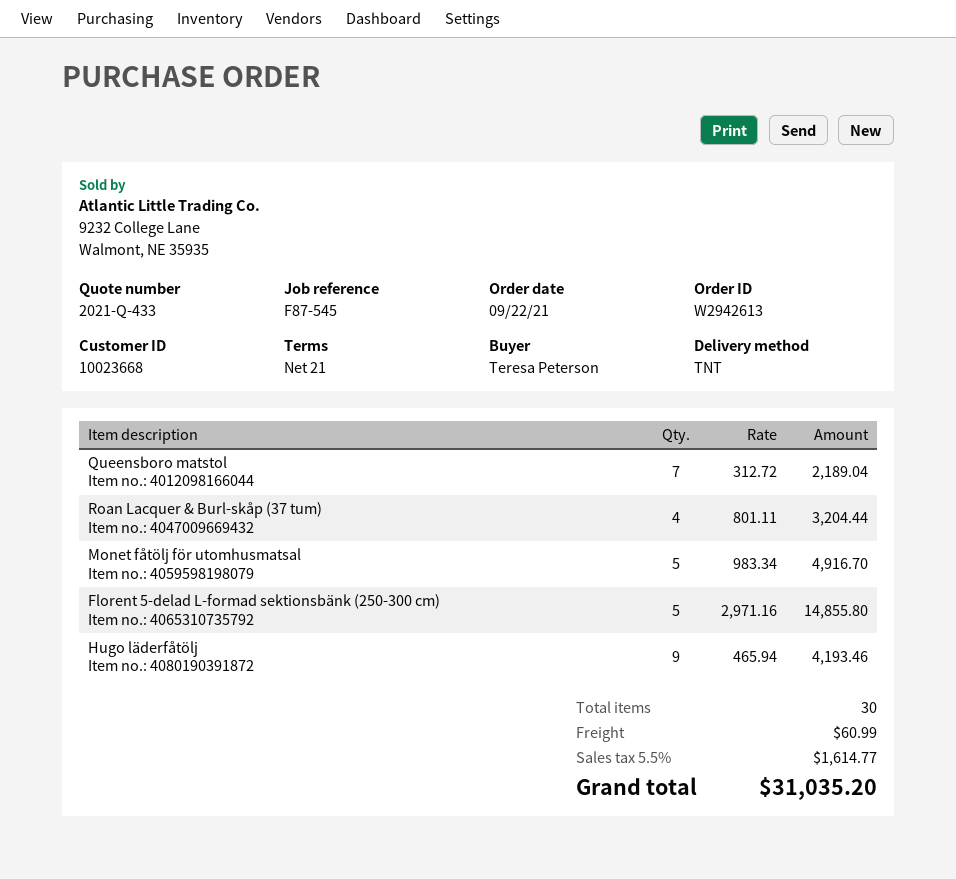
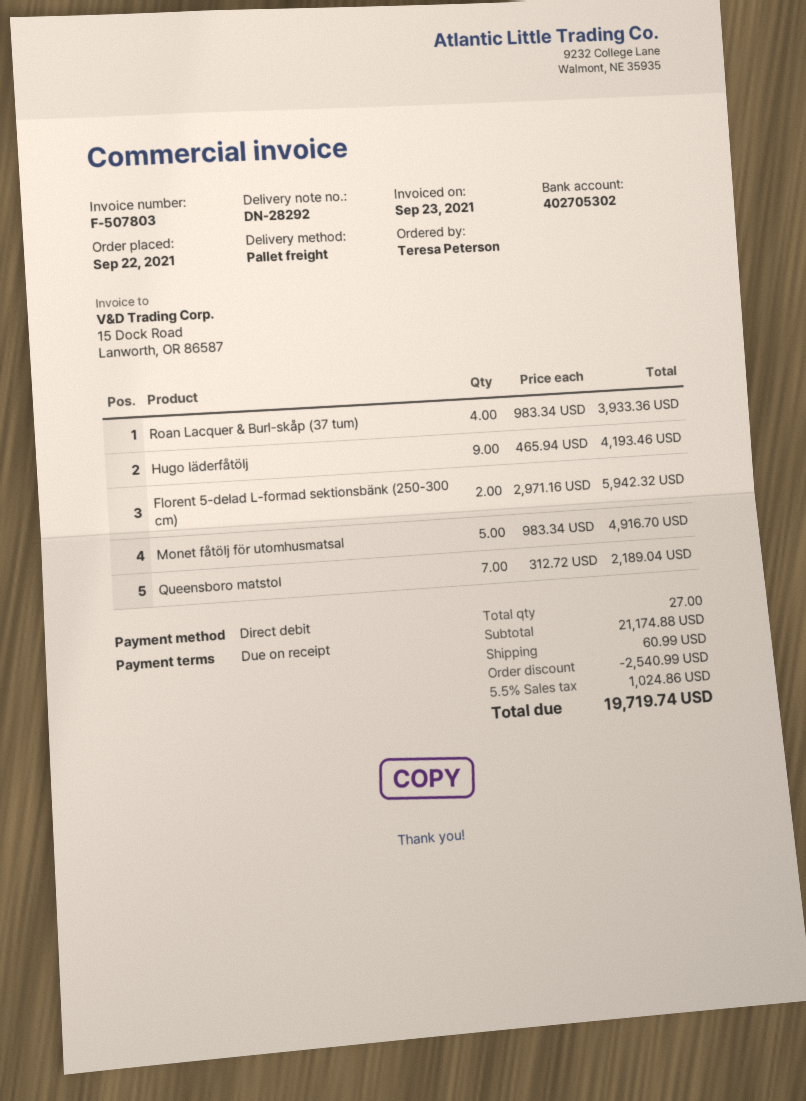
payment terms: 21 days -> on receipt
shipping method: TNT -> pallet freight
Roan Lacquer & Burl-skåp (37 tum): 4 x 801.11 = 3204.44 -> 4 x 983.34 = 3933.36
Florent 5-delad L-formad sektionsbänk (250-300 cm): 5 x 2971.16 = 14855.80 -> 2 x 2971.16 = 5942.32
total quantity: 30 -> 27
discount: none -> 2540.99
tax: 5.5% = 1614.77 -> 5.5% = 1024.86
total: 31035.20 -> 19719.74

